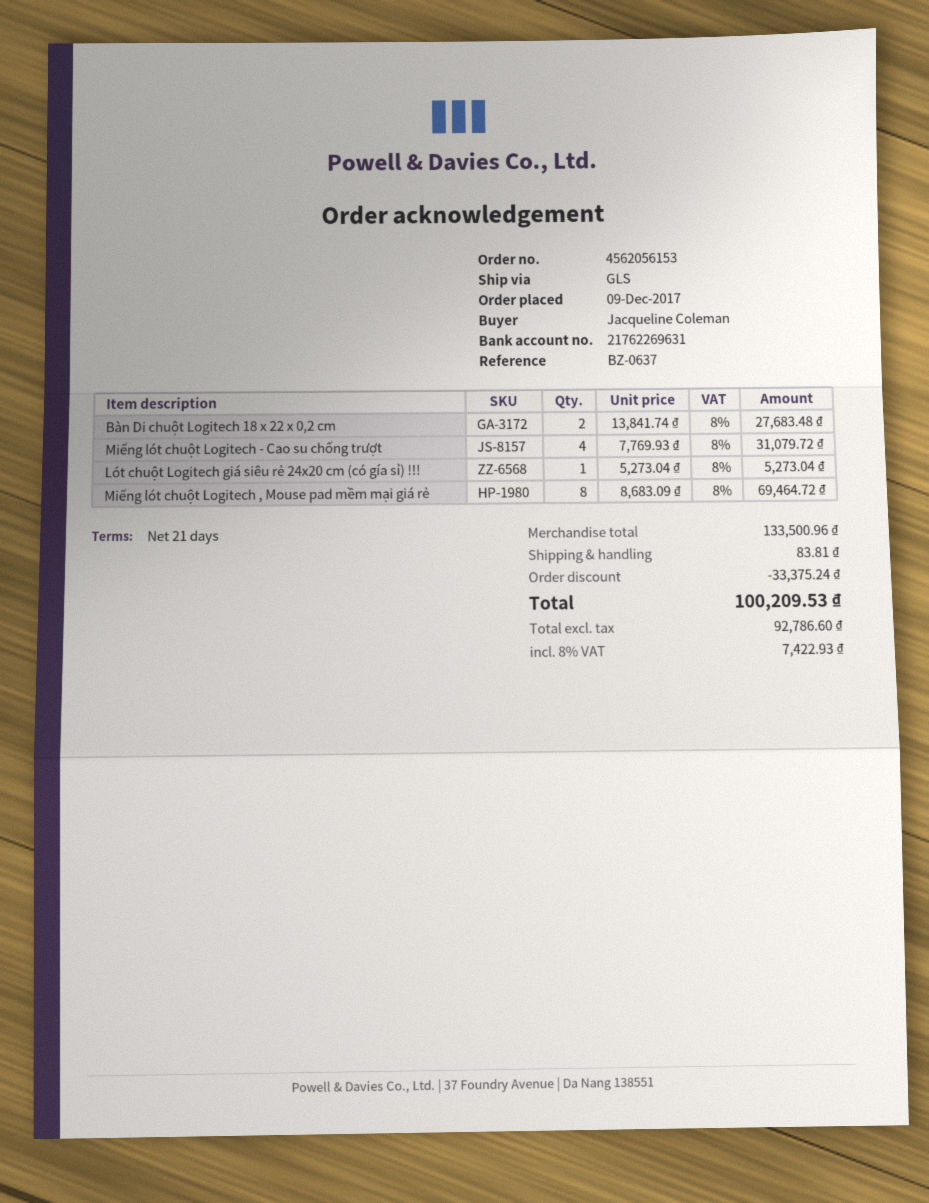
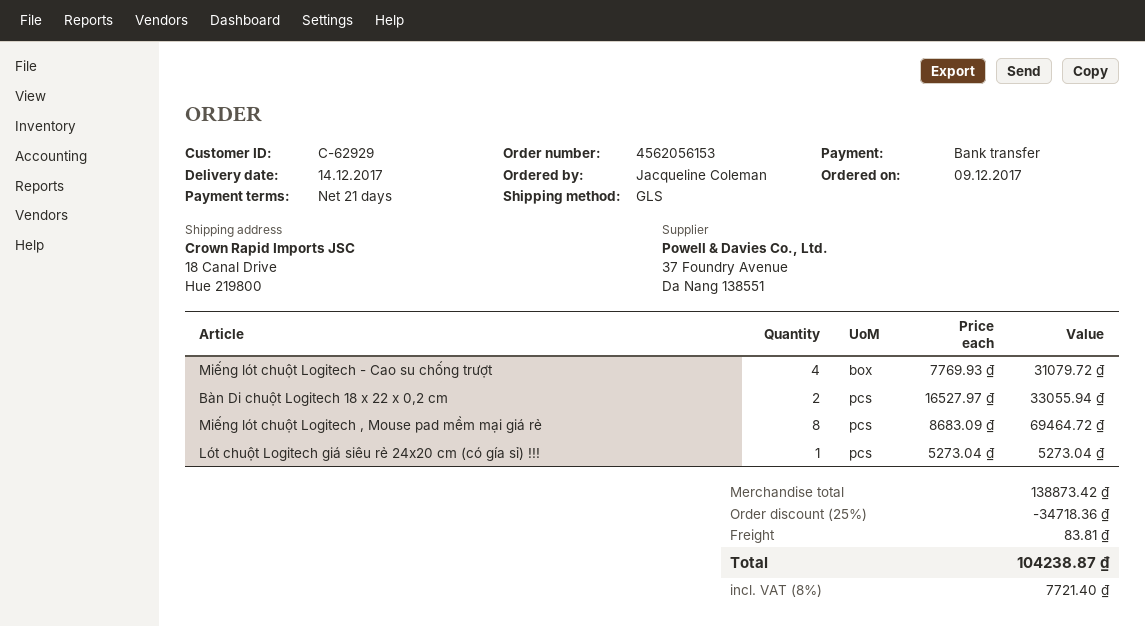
Bàn Di chuột Logitech 18 x 22 x 0,2 cm: 2 x 13841.74 = 27683.48 -> 2 x 16527.97 = 33055.94
subtotal: 133500.96 -> 138873.42
discount: 33375.24 -> 34718.36
tax: 8% = 7422.93 -> 8% = 7721.40
total: 100209.53 -> 104238.87

